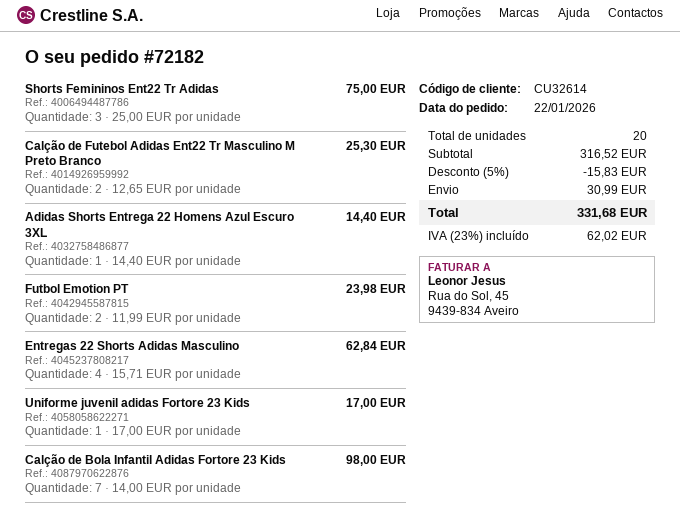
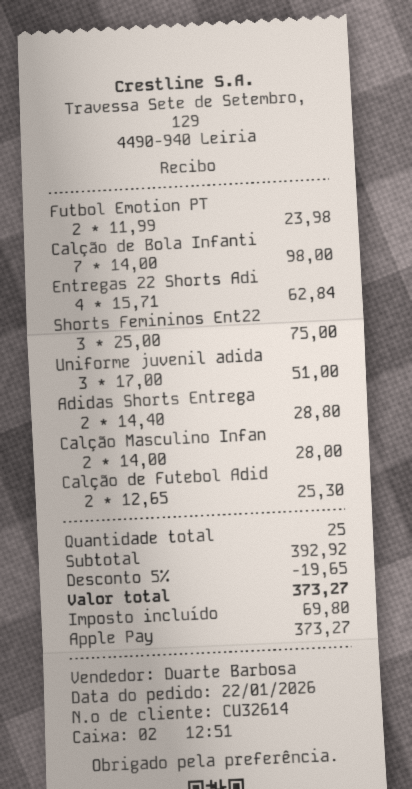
Adidas Shorts Entrega 22 Homens Azul Escuro 3XL: 1 x 14.40 = 14.40 -> 2 x 14.40 = 28.80
Uniforme juvenil adidas Fortore 23 Kids: 1 x 17.00 = 17.00 -> 3 x 17.00 = 51.00
Calção Masculino Infan: none -> 2 x 14.00 = 28.00
total quantity: 20 -> 25
subtotal: 316.52 -> 392.92
discount: 5% = 15.83 -> 5% = 19.65
shipping: 30.99 -> none
tax: 62.02 -> 69.80
total: 331.68 -> 373.27

